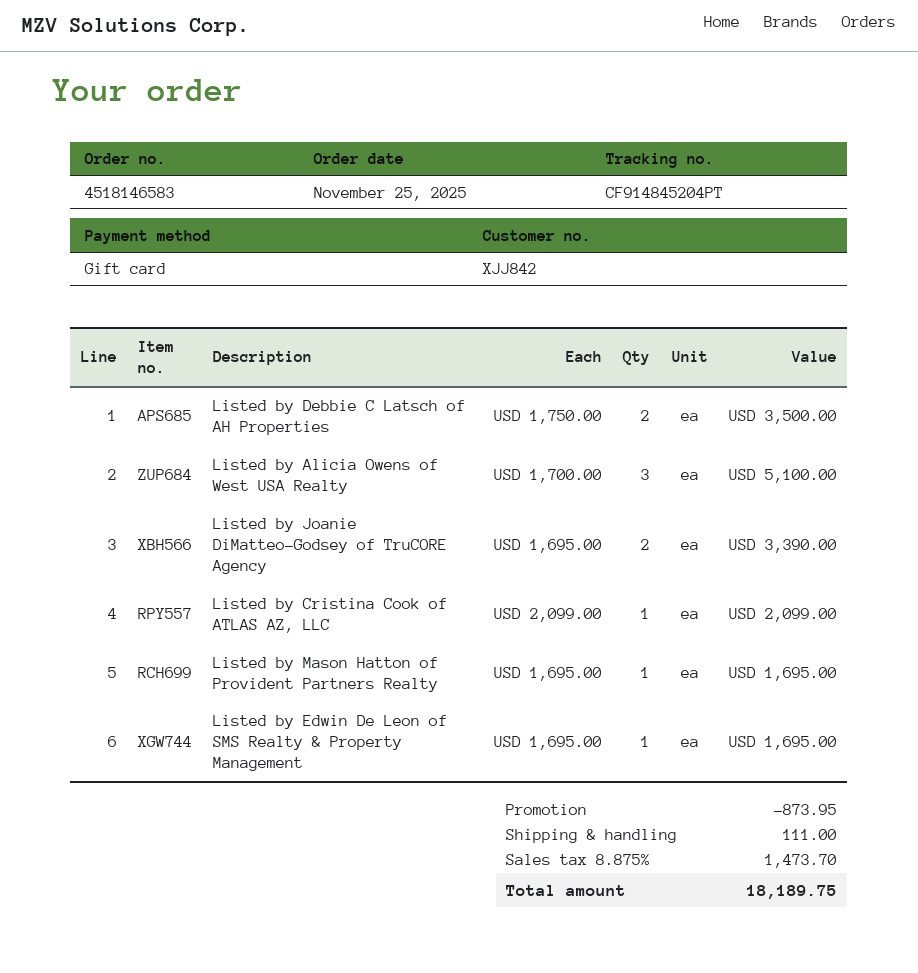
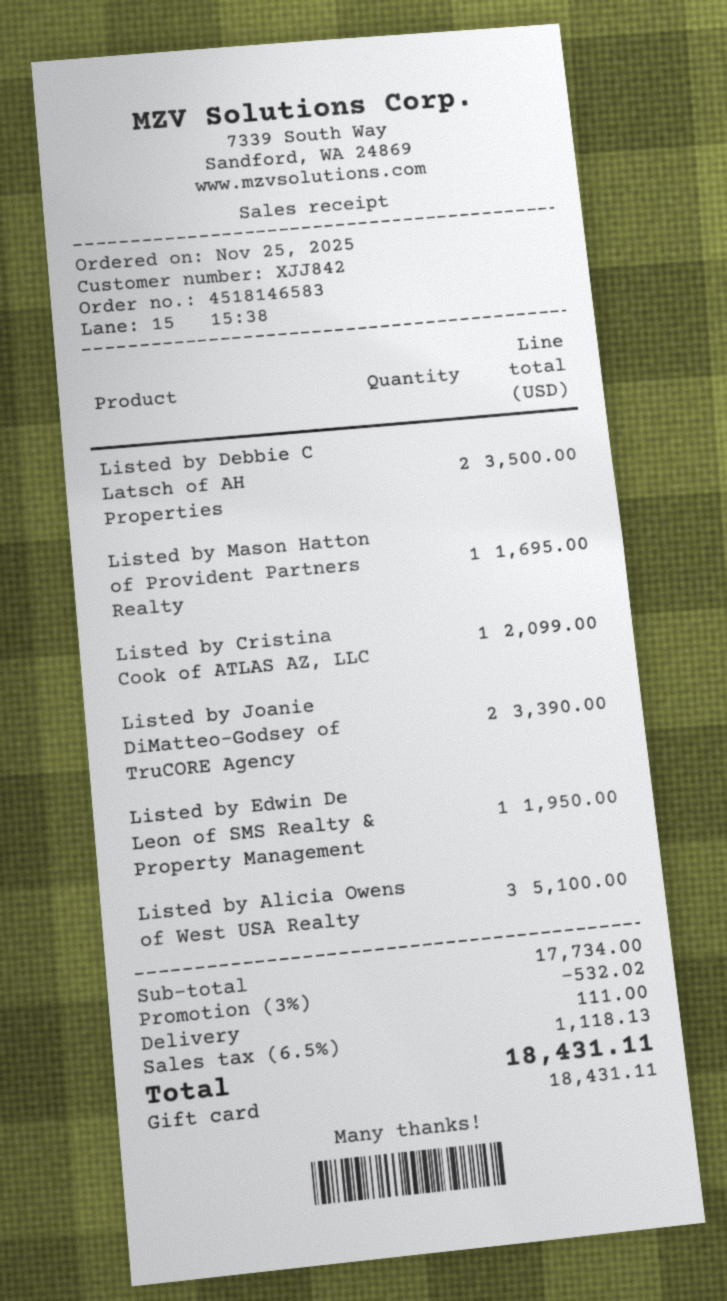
Listed by Edwin De Leon of SMS Realty & Property Management: 1 for 1695.00 -> 1 for 1950.00
discount: 873.95 -> 532.02
tax: 8.875% = 1473.70 -> 6.5% = 1118.13
total: 18189.75 -> 18431.11

